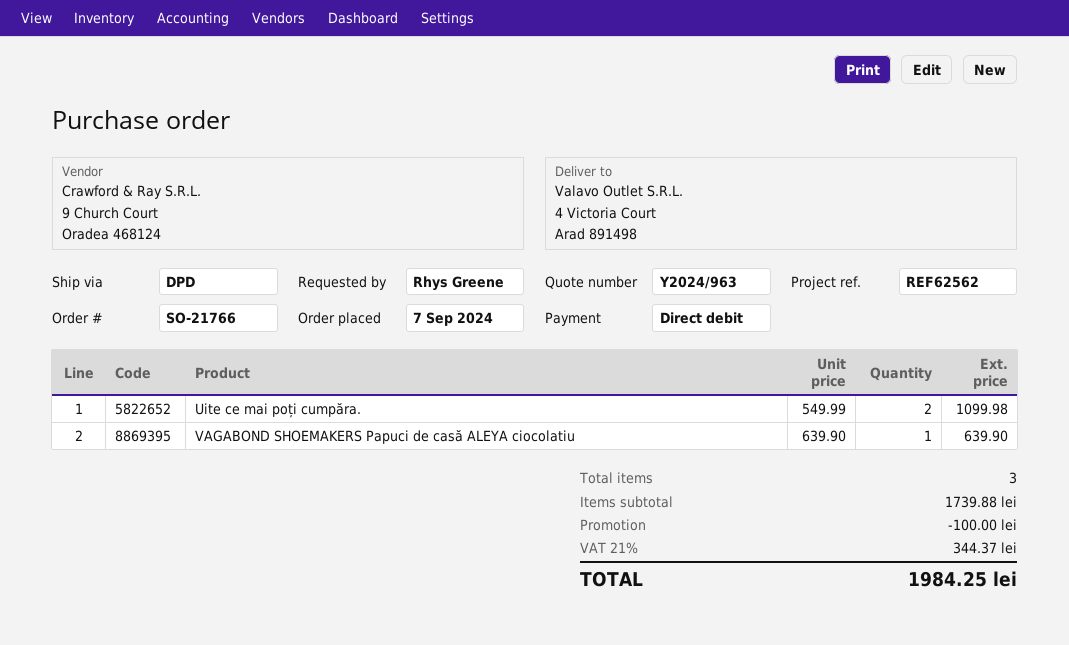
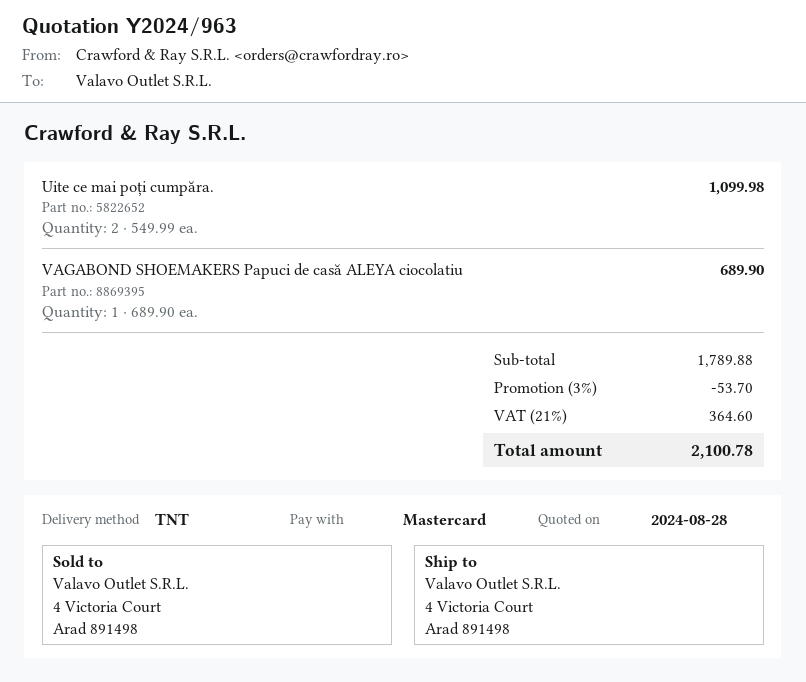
payment method: direct debit -> Mastercard
shipping method: DPD -> TNT
VAGABOND SHOEMAKERS Papuci de casă ALEYA ciocolatiu: 1 x 639.90 = 639.90 -> 1 x 689.90 = 689.90
subtotal: 1739.88 -> 1789.88
discount: 100.00 -> 53.70
tax: 21% = 344.37 -> 21% = 364.60
total: 1984.25 -> 2100.78

